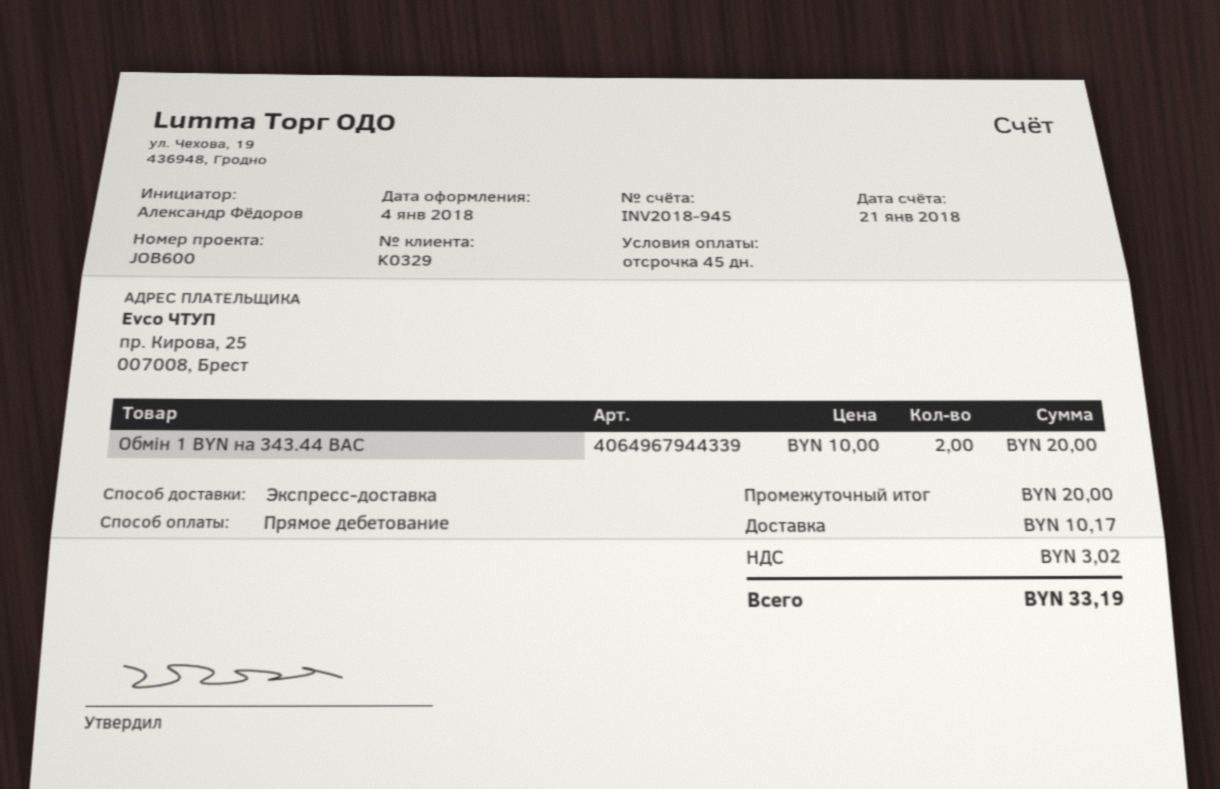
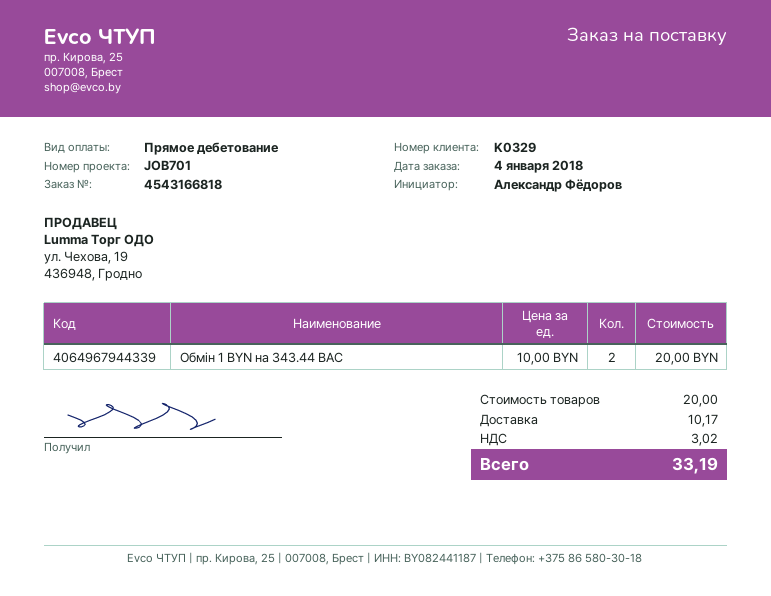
reference: JOB600 -> JOB701

